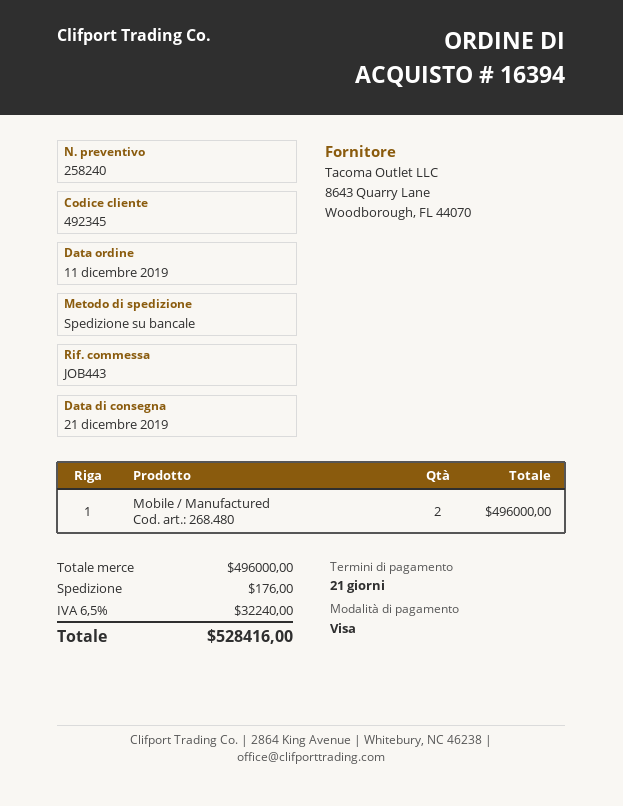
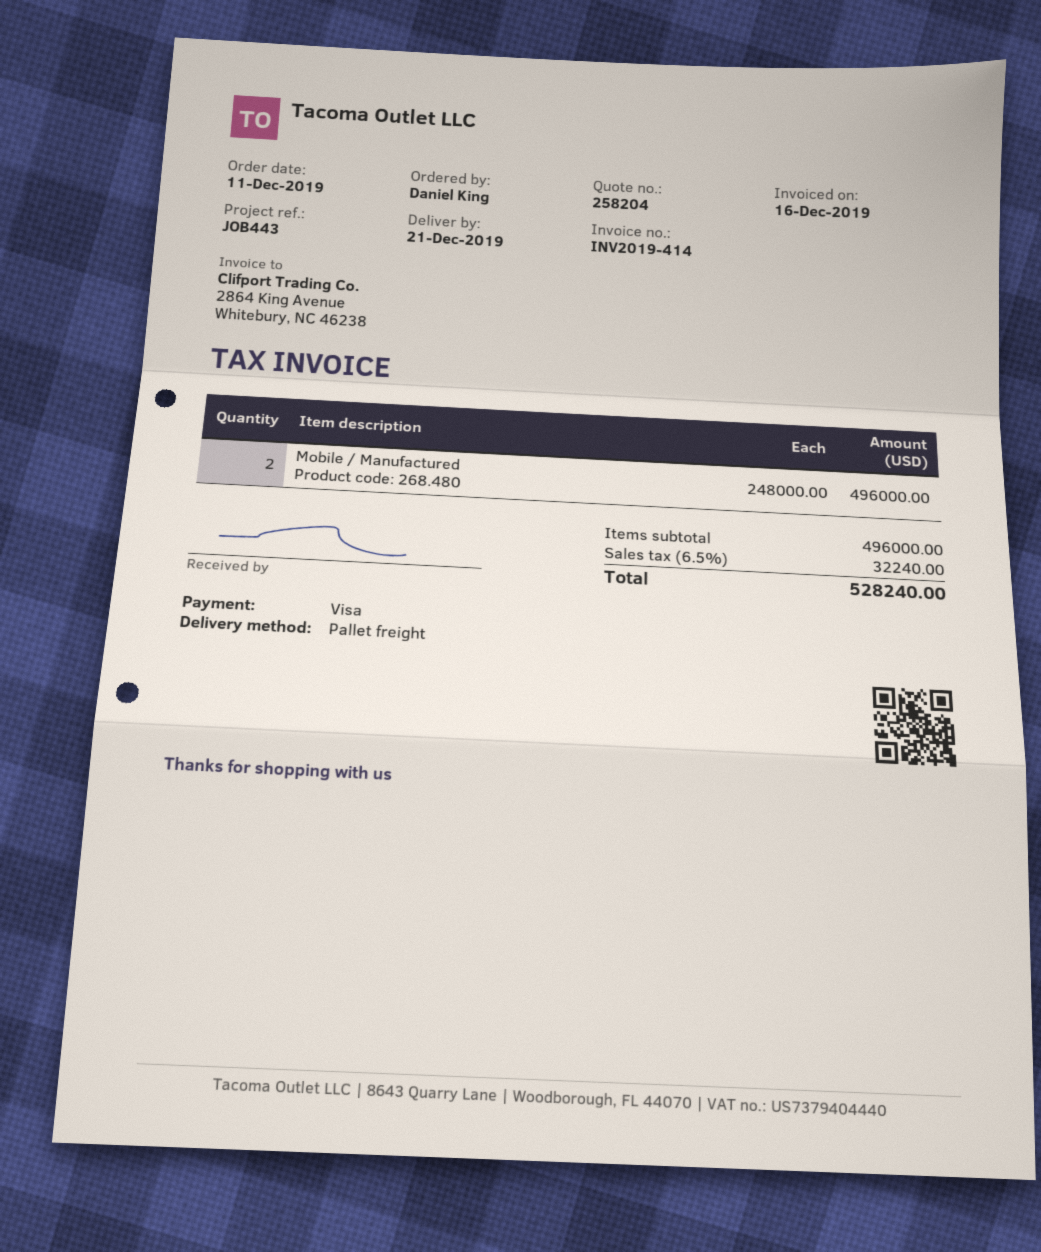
quote number: 258240 -> 258204
shipping: 176.00 -> none
total: 528416.00 -> 528240.00

